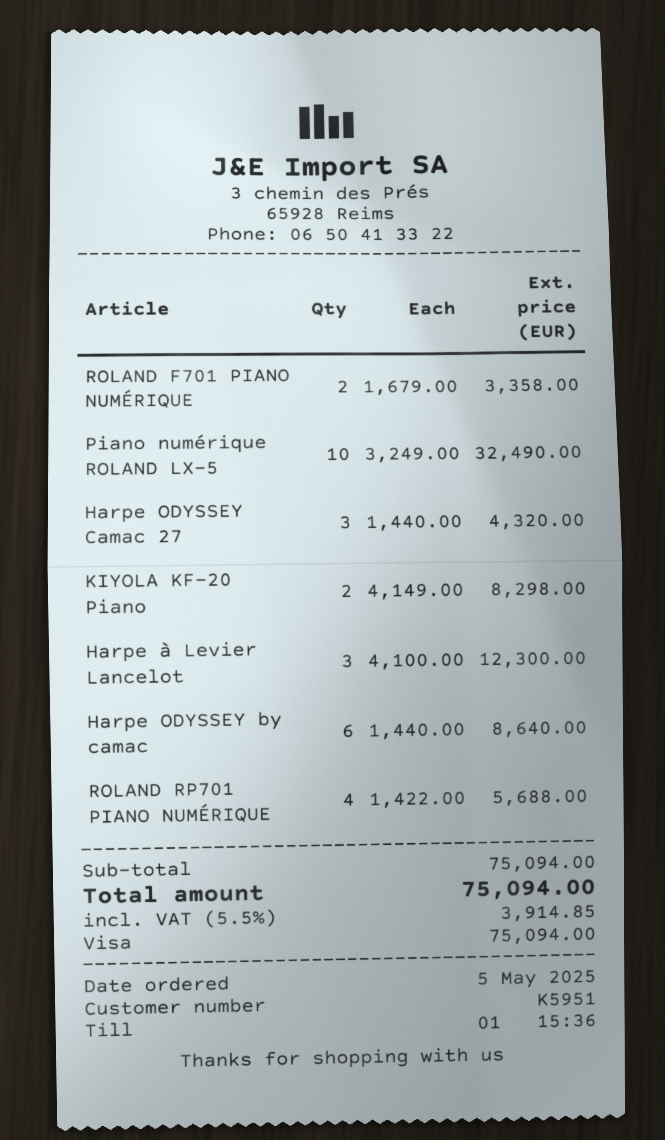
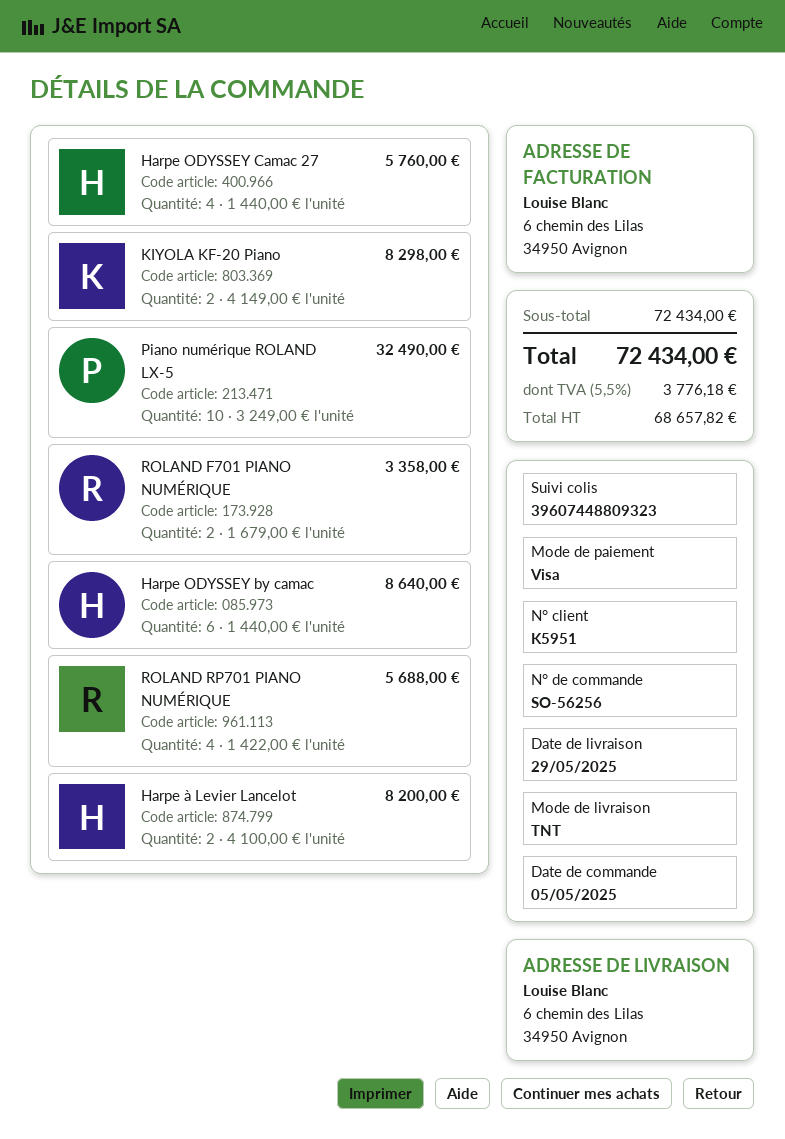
Harpe ODYSSEY Camac 27: 3 x 1440.00 = 4320.00 -> 4 x 1440.00 = 5760.00
Harpe à Levier Lancelot: 3 x 4100.00 = 12300.00 -> 2 x 4100.00 = 8200.00
subtotal: 75094.00 -> 72434.00
tax: 5.5% = 3914.85 -> 5.5% = 3776.18
total: 75094.00 -> 72434.00

